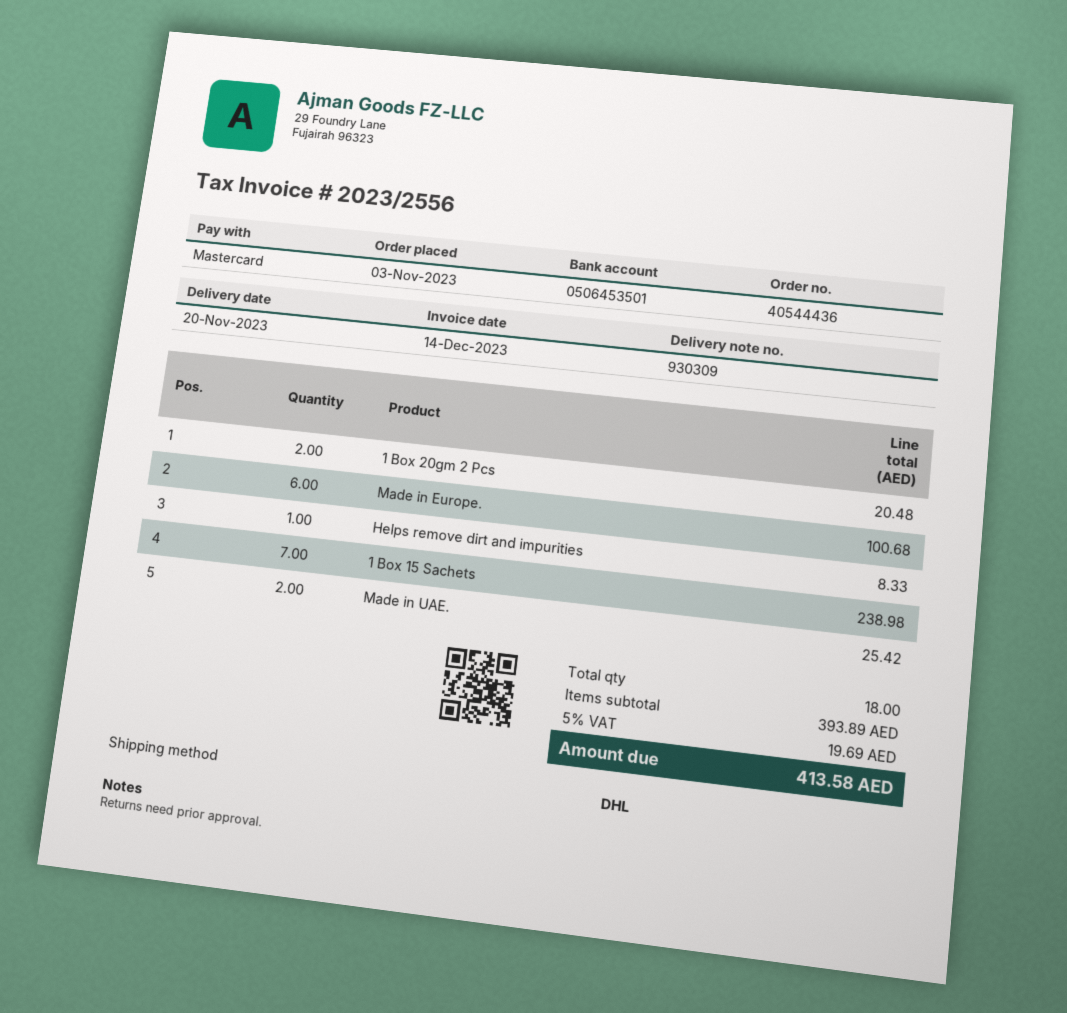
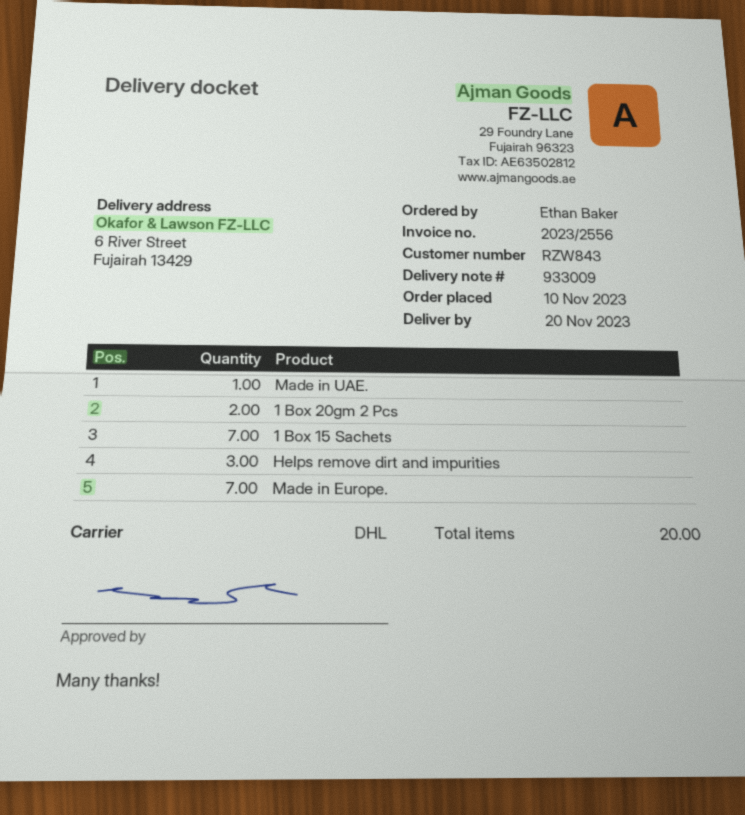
order date: 2023-11-03 -> 2023-11-10
delivery note number: 930309 -> 933009
Made in Europe.: 6 -> 7
Helps remove dirt and impurities: 1 -> 3
Made in UAE.: 2 -> 1
total quantity: 18 -> 20

